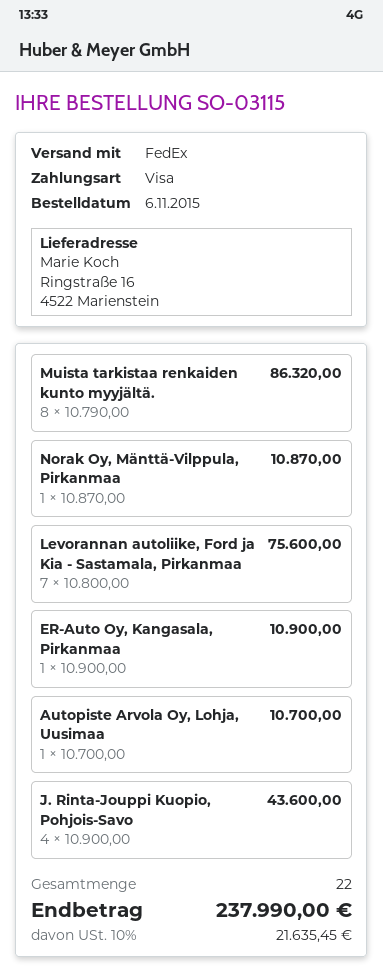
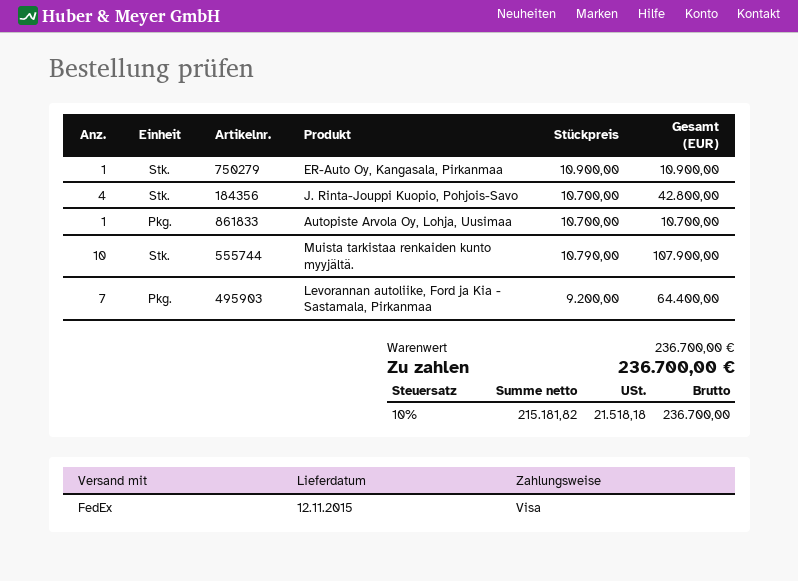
Muista tarkistaa renkaiden kunto myyjältä.: 8 x 10790.00 = 86320.00 -> 10 x 10790.00 = 107900.00
Norak Oy, Mänttä-Vilppula, Pirkanmaa: 1 x 10870.00 = 10870.00 -> none
Levorannan autoliike, Ford ja Kia - Sastamala, Pirkanmaa: 7 x 10800.00 = 75600.00 -> 7 x 9200.00 = 64400.00
J. Rinta-Jouppi Kuopio, Pohjois-Savo: 4 x 10900.00 = 43600.00 -> 4 x 10700.00 = 42800.00
tax: 10% = 21635.45 -> 10% = 21518.18
total: 237990.00 -> 236700.00

